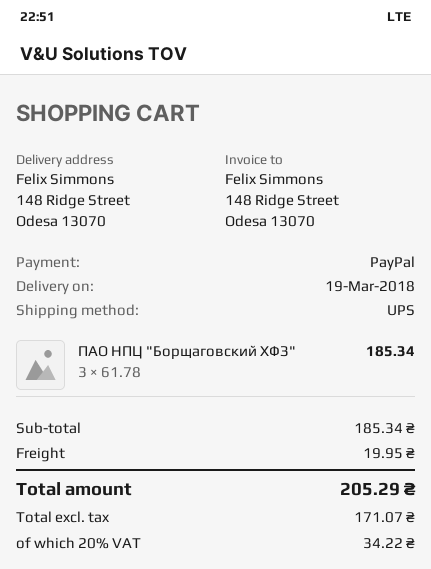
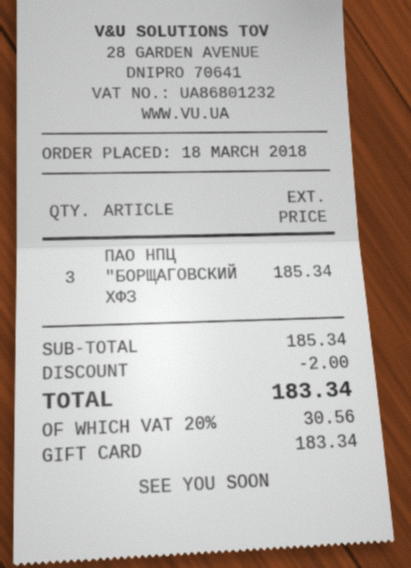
payment method: PayPal -> gift card
discount: none -> 2.00
shipping: 19.95 -> none
tax: 20% = 34.22 -> 20% = 30.56
total: 205.29 -> 183.34

